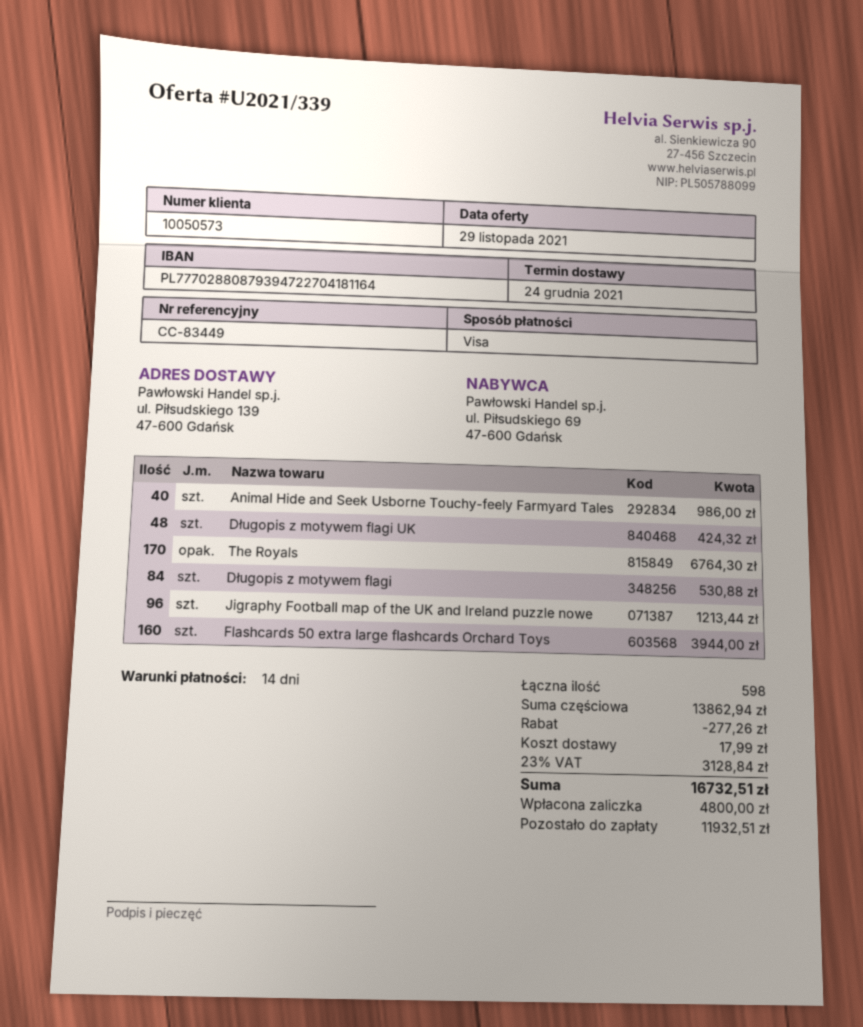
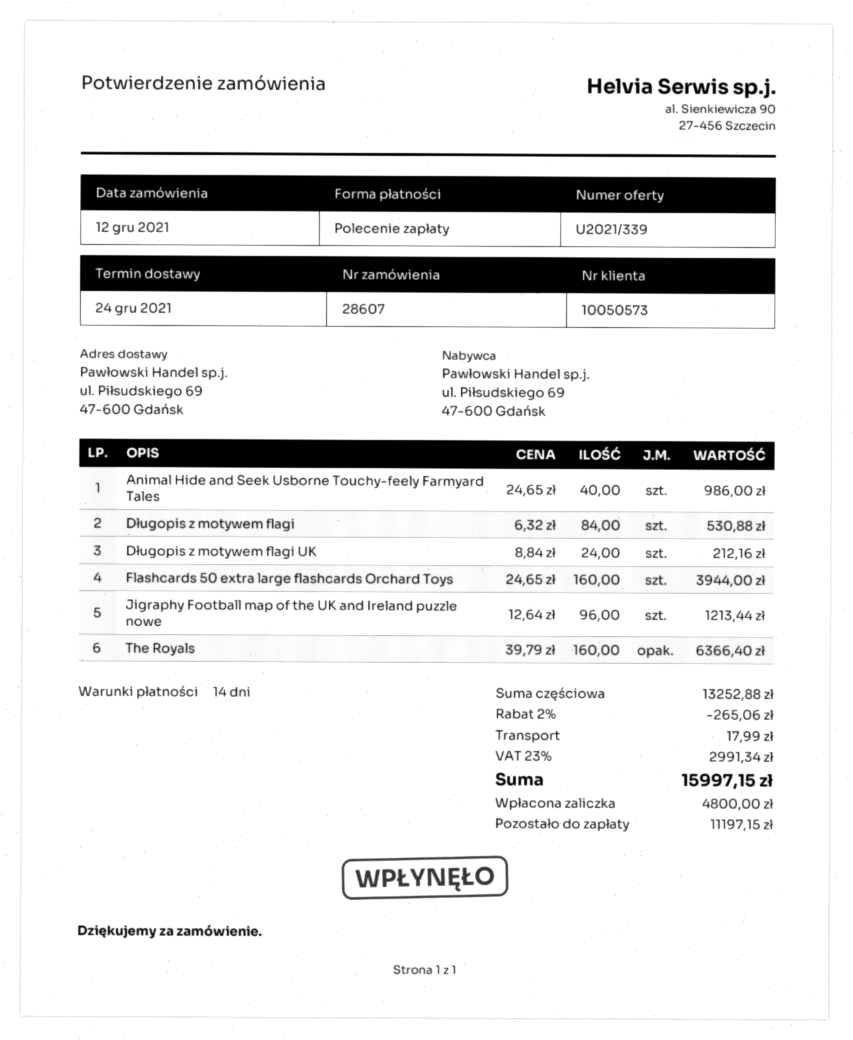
payment method: Visa -> direct debit
ship to: ul. Piłsudskiego 139, 47-600 Gdańsk -> ul. Piłsudskiego 69, 47-600 Gdańsk
Długopis z motywem flagi UK: 48 for 424.32 -> 24 for 212.16
The Royals: 170 for 6764.30 -> 160 for 6366.40
subtotal: 13862.94 -> 13252.88
discount: 277.26 -> 265.06
tax: 23% = 3128.84 -> 23% = 2991.34
total: 16732.51 -> 15997.15
balance: 11932.51 -> 11197.15

